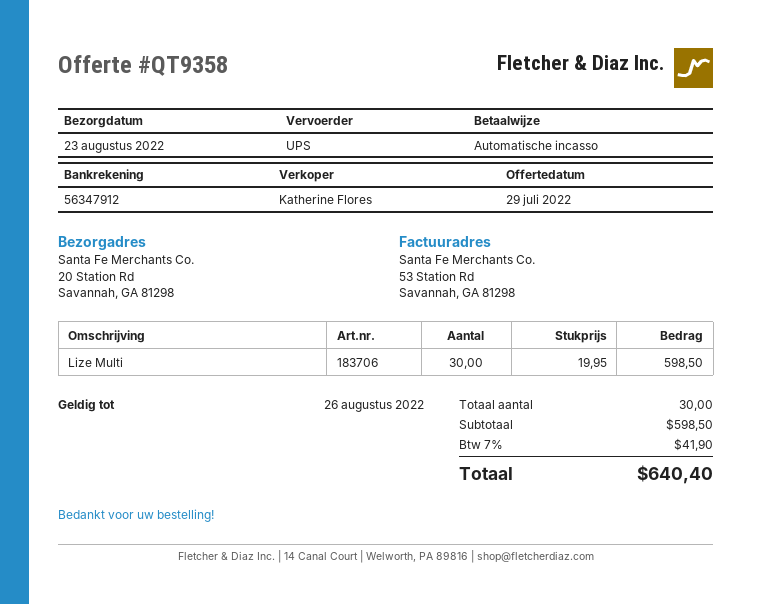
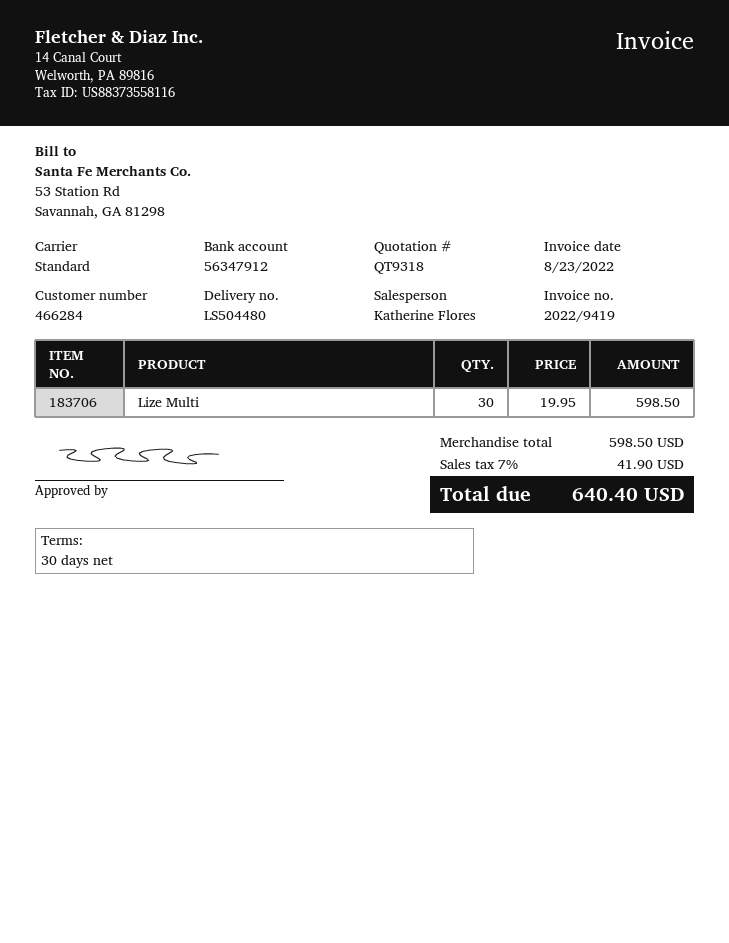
quote number: QT9358 -> QT9318
shipping method: UPS -> standard

